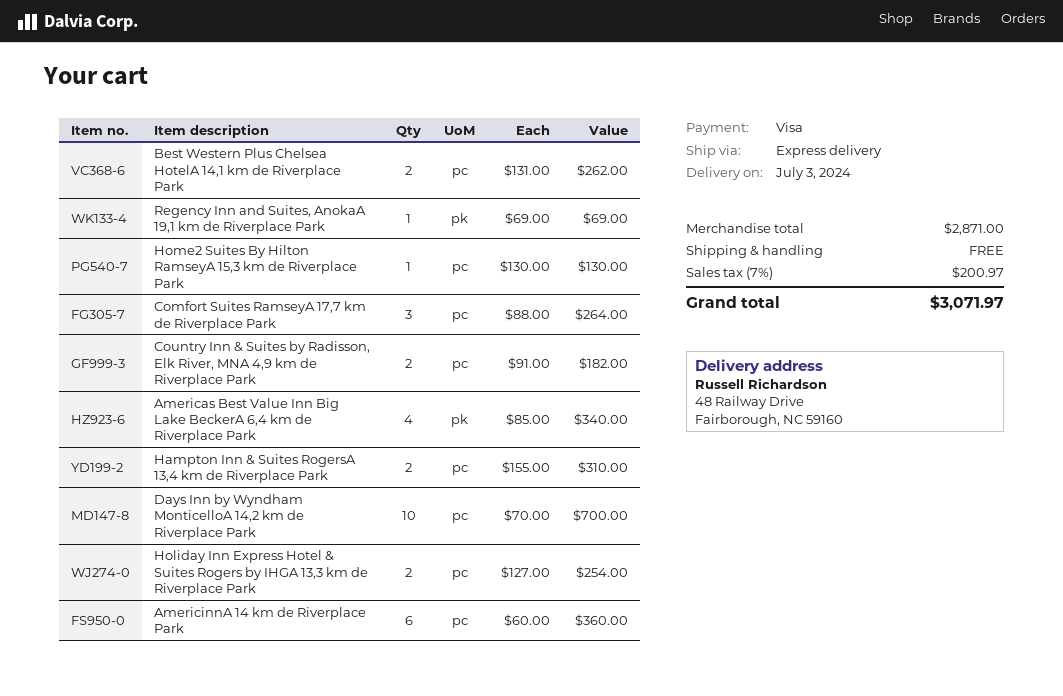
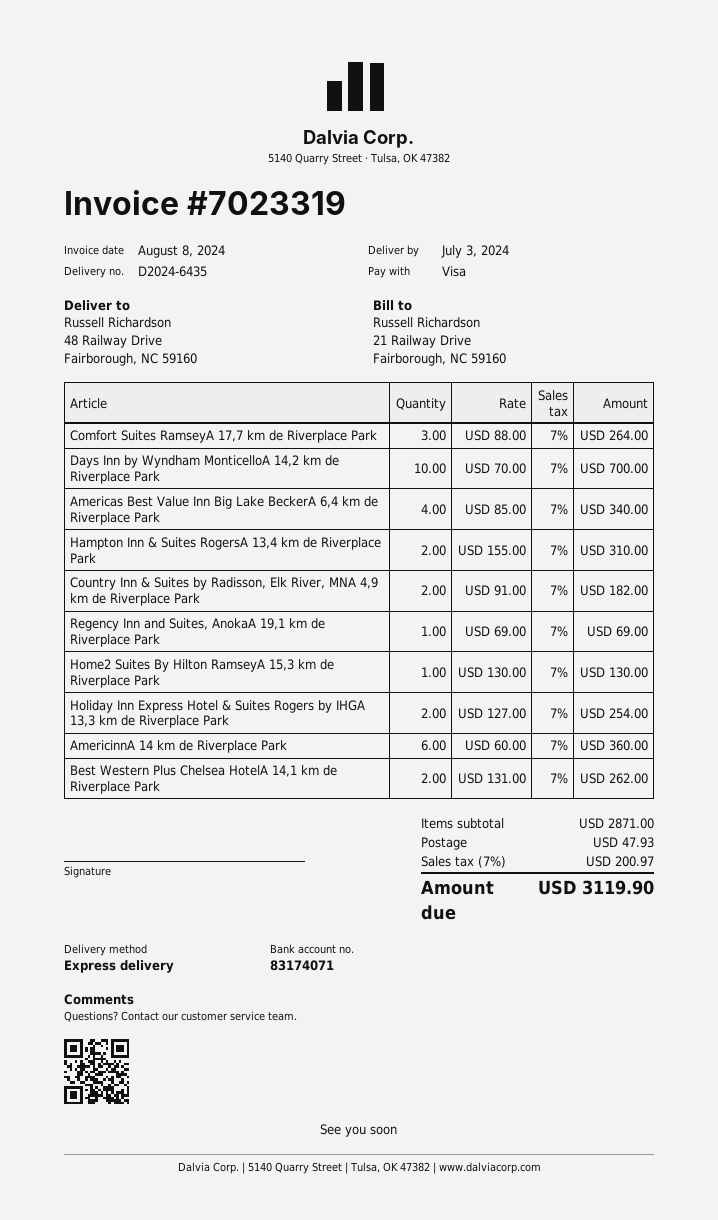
shipping: 0.00 -> 47.93
total: 3071.97 -> 3119.90

